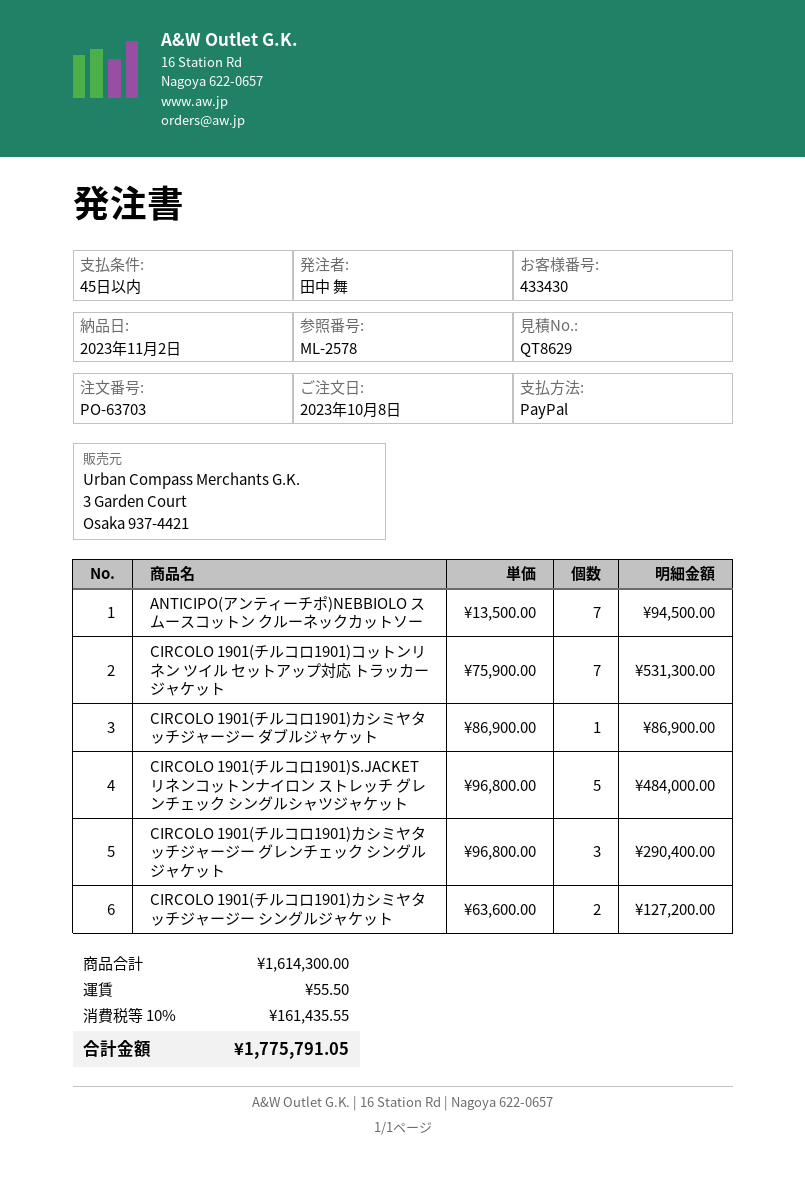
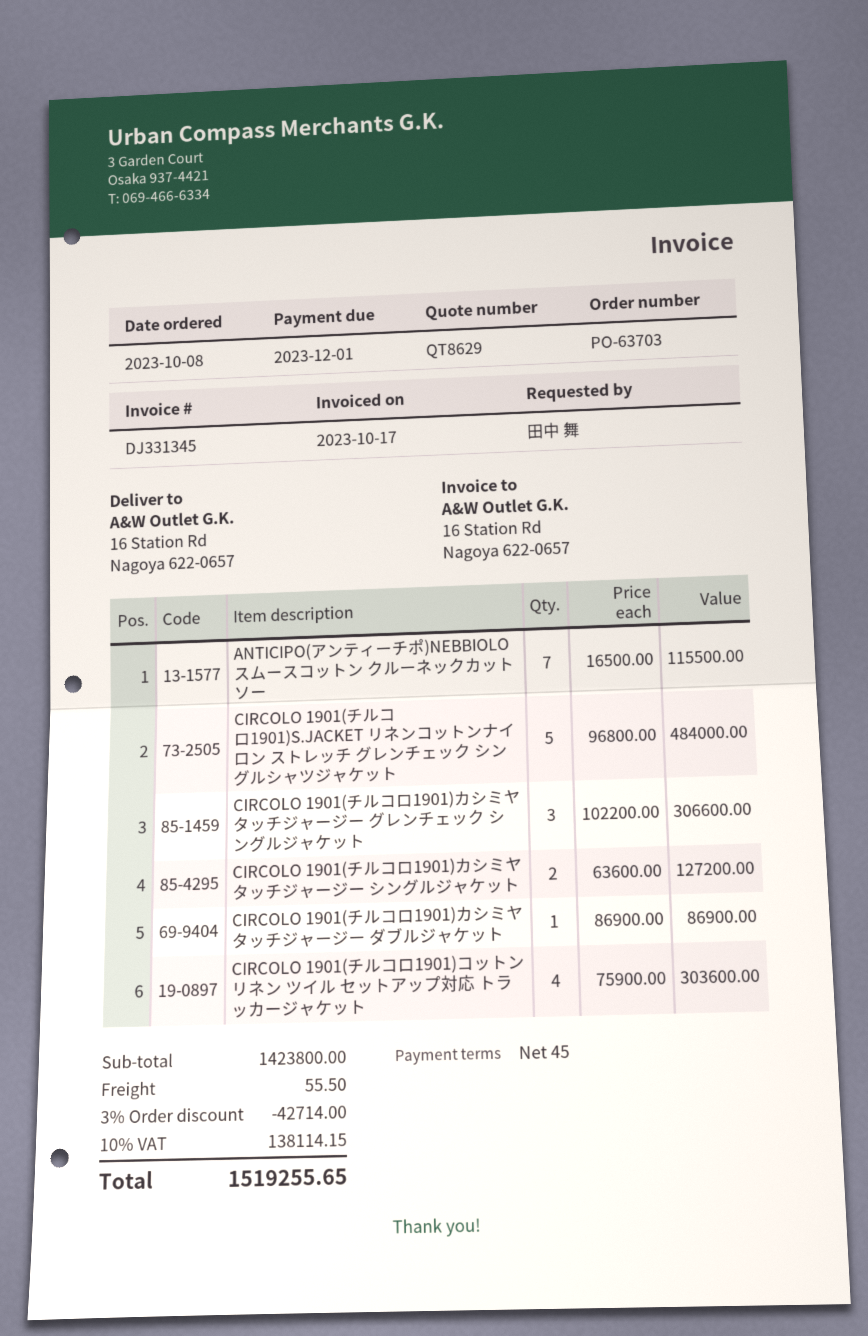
ANTICIPO(アンティーチポ)NEBBIOLO スムースコットン クルーネックカットソー: 7 x 13500.00 = 94500.00 -> 7 x 16500.00 = 115500.00
CIRCOLO 1901(チルコロ1901)コットンリネン ツイル セットアップ対応 トラッカージャケット: 7 x 75900.00 = 531300.00 -> 4 x 75900.00 = 303600.00
CIRCOLO 1901(チルコロ1901)カシミヤタッチジャージー グレンチェック シングルジャケット: 3 x 96800.00 = 290400.00 -> 3 x 102200.00 = 306600.00
subtotal: 1614300.00 -> 1423800.00
discount: none -> 3% = 42714.00
tax: 10% = 161435.55 -> 10% = 138114.15
total: 1775791.05 -> 1519255.65

